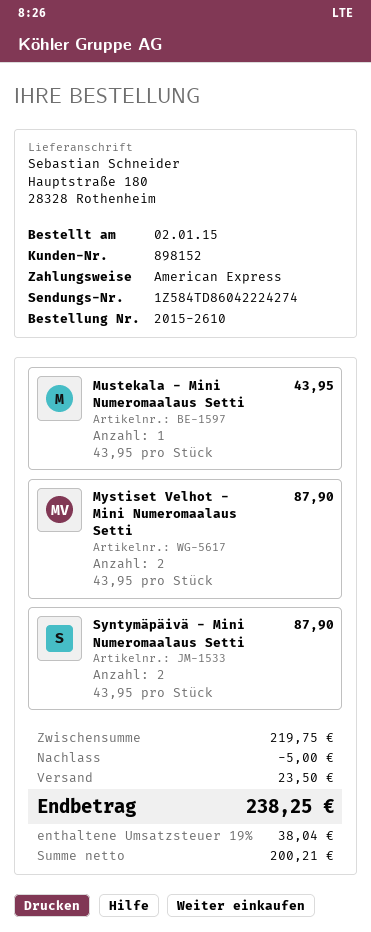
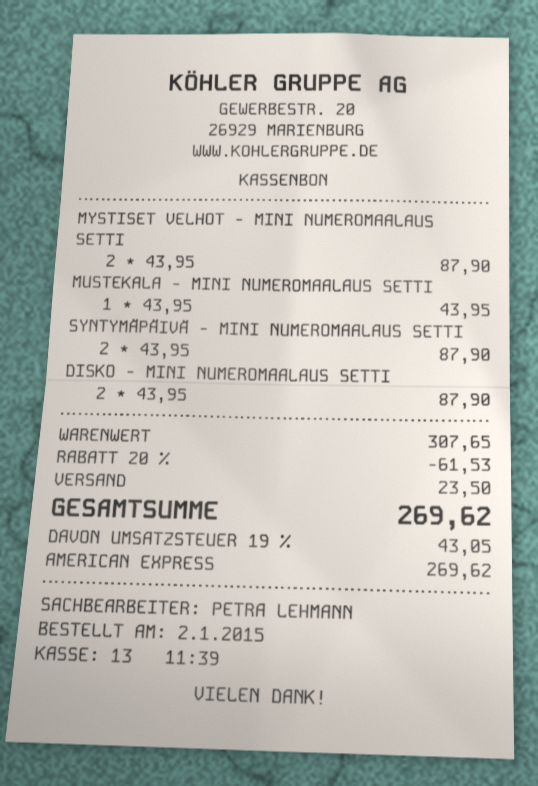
DISKO - MINI NUMEROMAALAUS SETTI: none -> 2 x 43.95 = 87.90
subtotal: 219.75 -> 307.65
discount: 5.00 -> 61.53
tax: 19% = 38.04 -> 19% = 43.05
total: 238.25 -> 269.62

